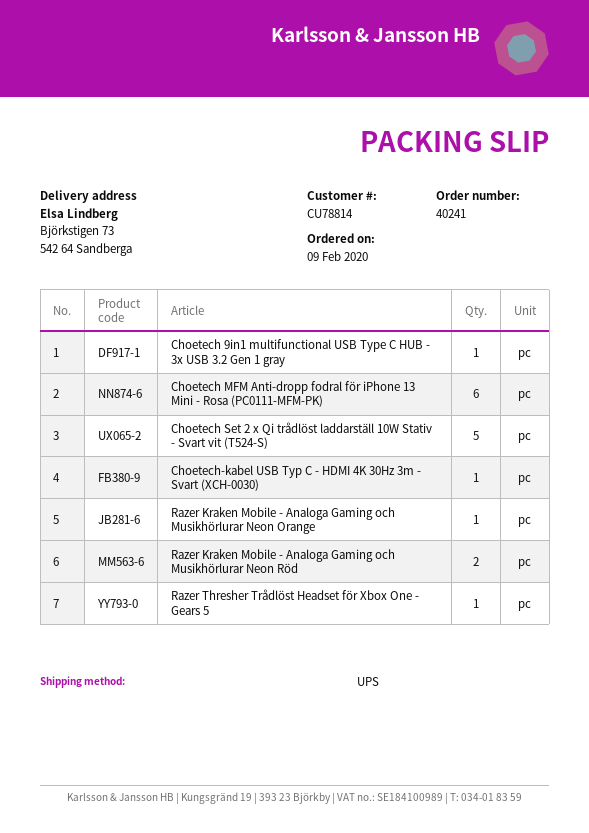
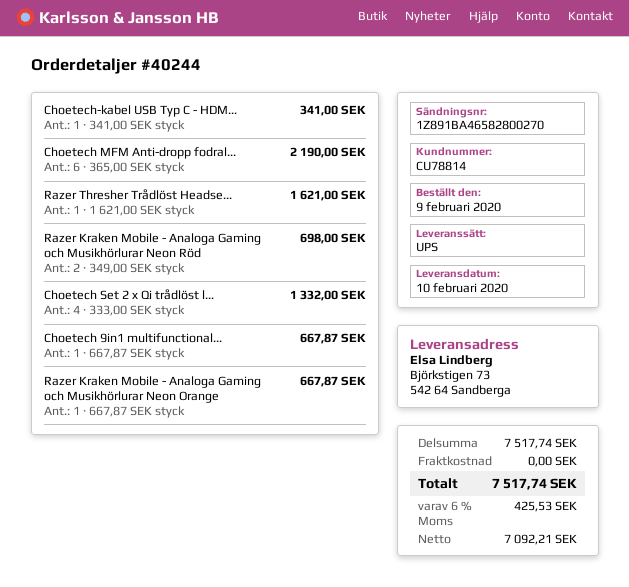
order number: 40241 -> 40244
Choetech Set 2 x Qi trådlöst laddarställ 10W Stativ - Svart vit (T524-S): 5 -> 4

